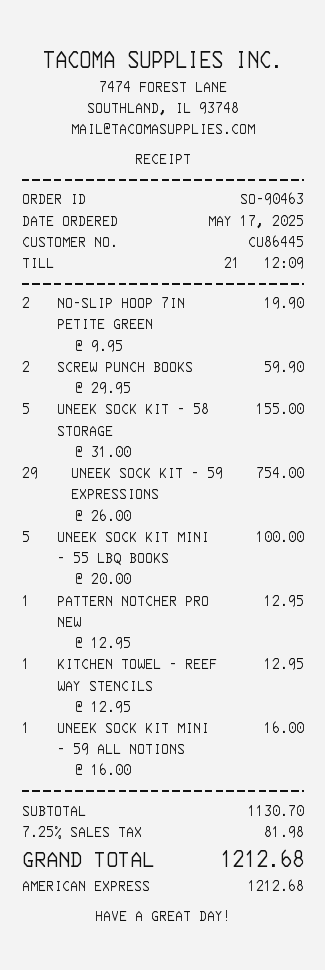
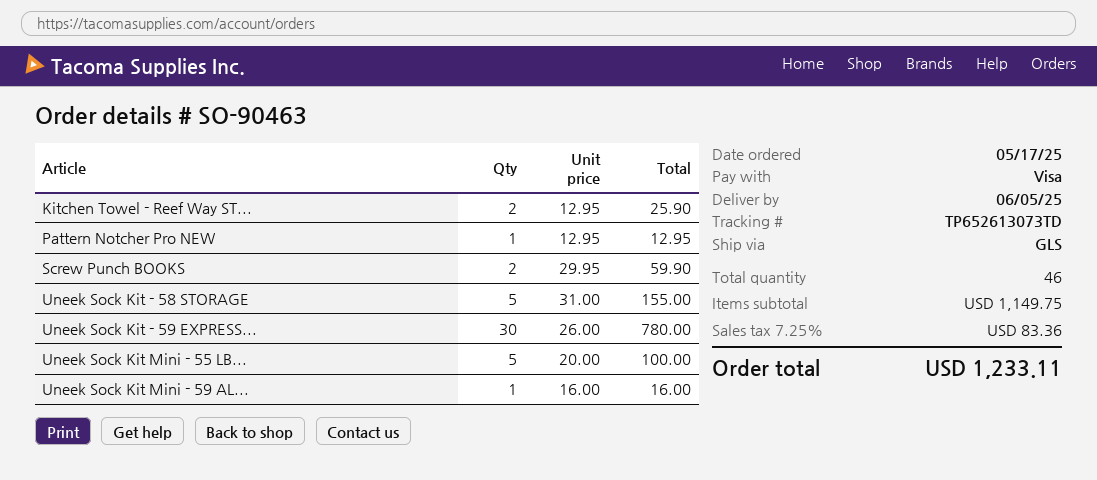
payment method: American Express -> Visa
NO-SLIP HOOP 7IN PETITE GREEN: 2 x 9.95 = 19.90 -> none
UNEEK SOCK KIT - 59 EXPRESSIONS: 29 x 26.00 = 754.00 -> 30 x 26.00 = 780.00
KITCHEN TOWEL - REEF WAY STENCILS: 1 x 12.95 = 12.95 -> 2 x 12.95 = 25.90
subtotal: 1130.70 -> 1149.75
tax: 7.25% = 81.98 -> 7.25% = 83.36
total: 1212.68 -> 1233.11

